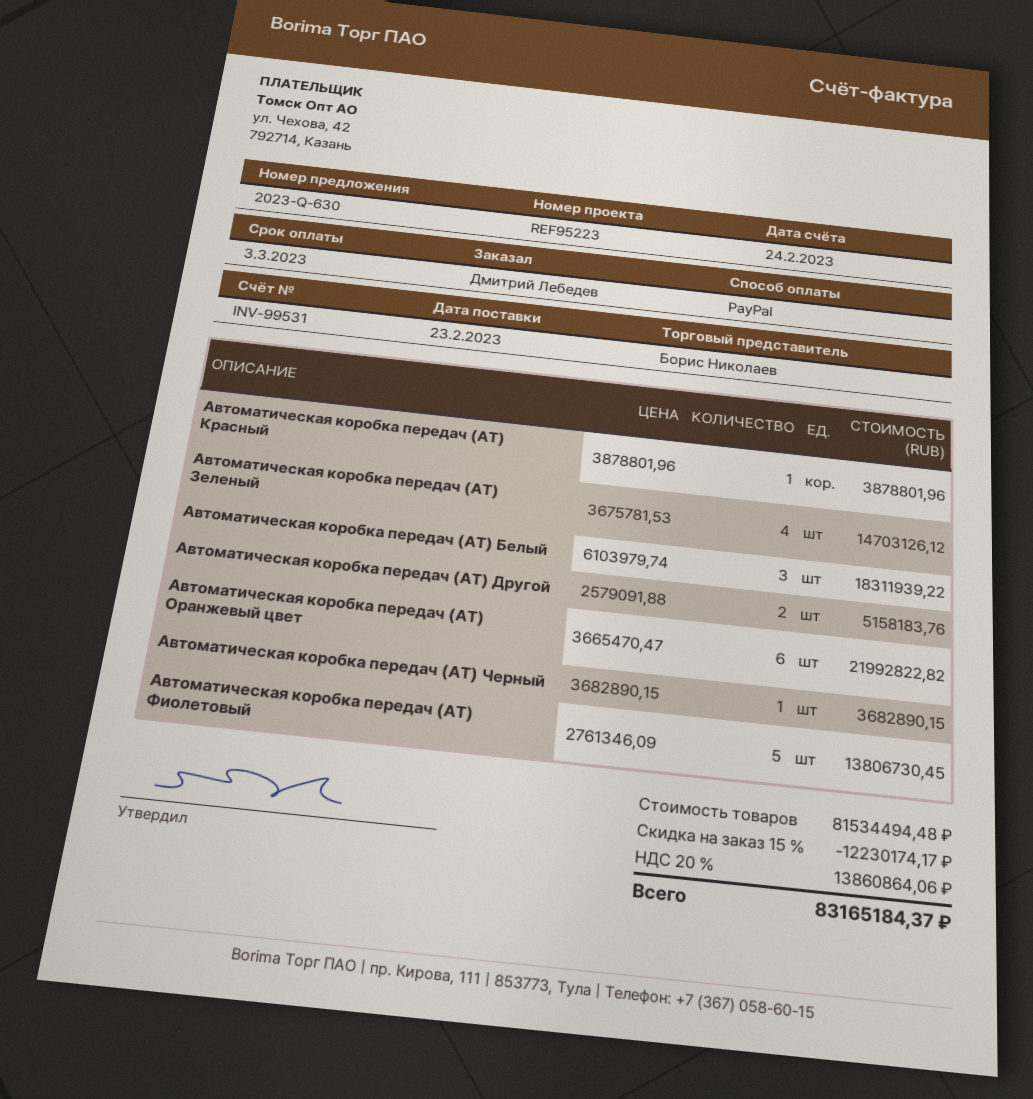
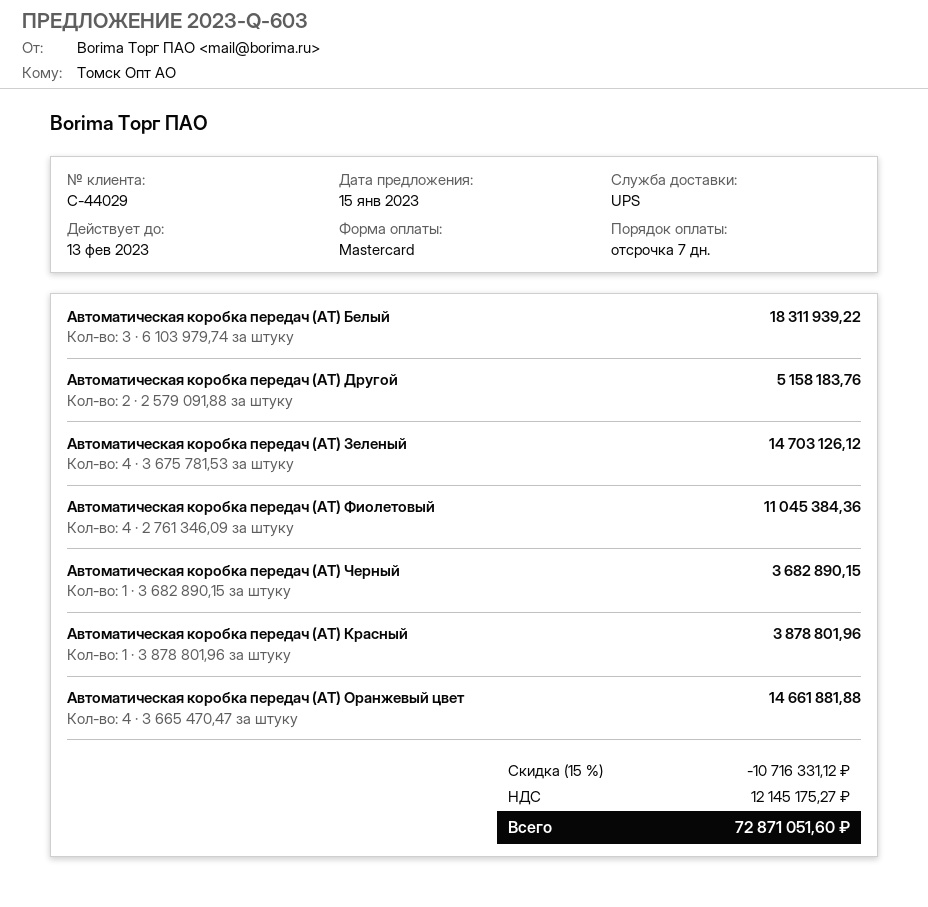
quote number: 2023-Q-630 -> 2023-Q-603
payment method: PayPal -> Mastercard
Автоматическая коробка передач (АТ) Оранжевый цвет: 6 x 3665470.47 = 21992822.82 -> 4 x 3665470.47 = 14661881.88
Автоматическая коробка передач (АТ) Фиолетовый: 5 x 2761346.09 = 13806730.45 -> 4 x 2761346.09 = 11045384.36
discount: 15% = 12230174.17 -> 15% = 10716331.12
tax: 13860864.06 -> 12145175.27
total: 83165184.37 -> 72871051.60

